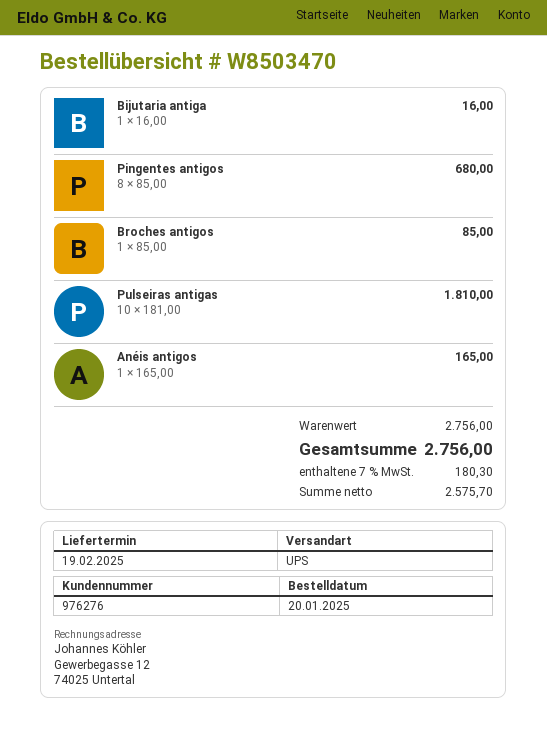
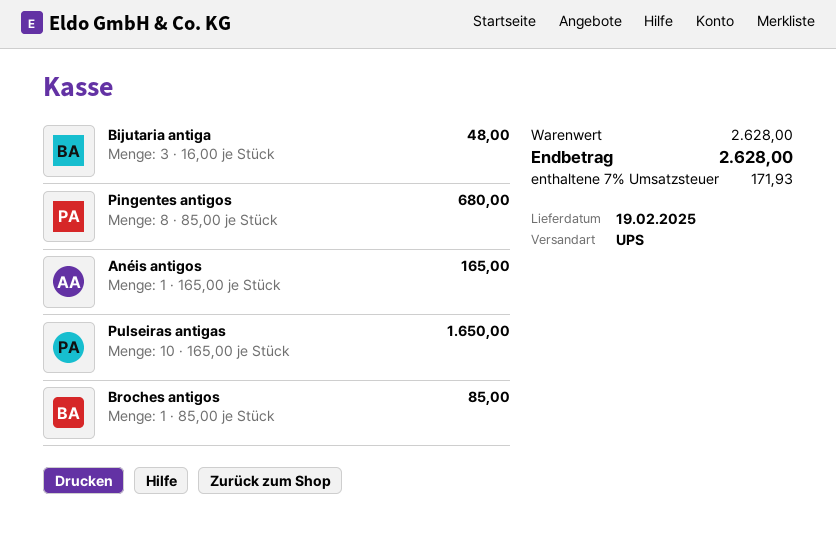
Bijutaria antiga: 1 x 16.00 = 16.00 -> 3 x 16.00 = 48.00
Pulseiras antigas: 10 x 181.00 = 1810.00 -> 10 x 165.00 = 1650.00
subtotal: 2756.00 -> 2628.00
tax: 7% = 180.30 -> 7% = 171.93
total: 2756.00 -> 2628.00

